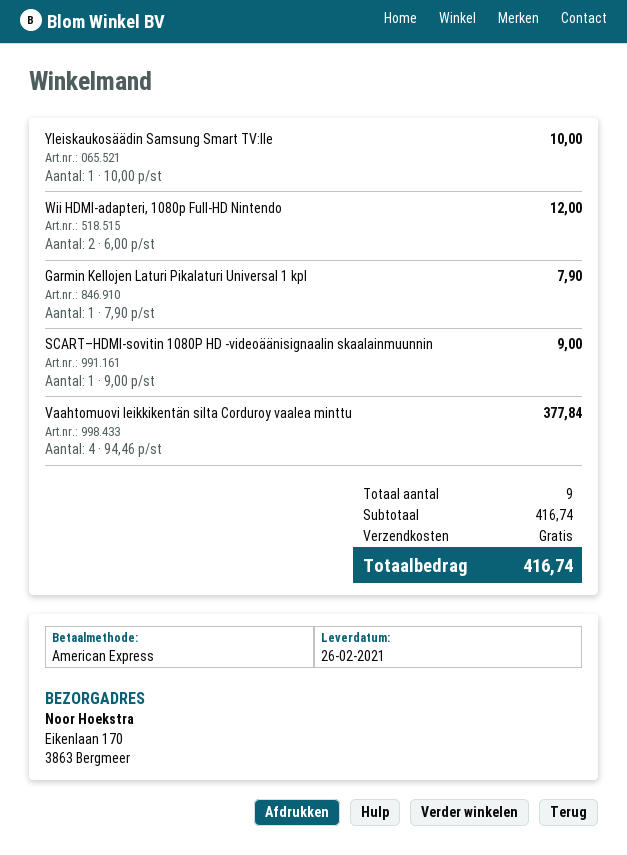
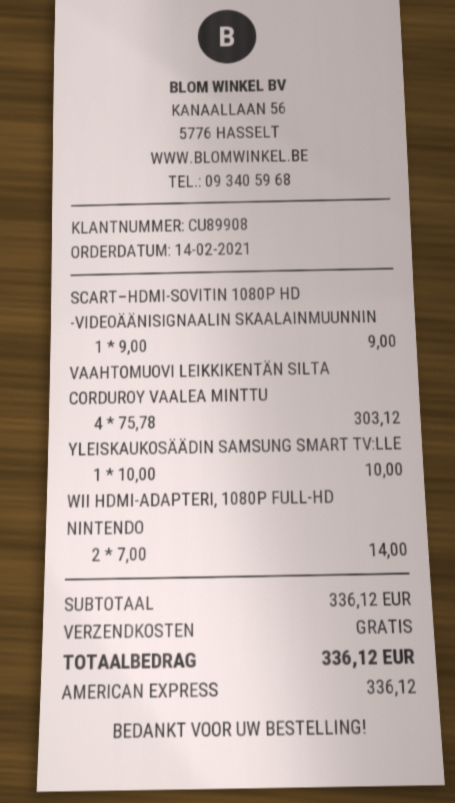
Wii HDMI-adapteri, 1080p Full-HD Nintendo: 2 x 6.00 = 12.00 -> 2 x 7.00 = 14.00
Garmin Kellojen Laturi Pikalaturi Universal 1 kpl: 1 x 7.90 = 7.90 -> none
Vaahtomuovi leikkikentän silta Corduroy vaalea minttu: 4 x 94.46 = 377.84 -> 4 x 75.78 = 303.12
subtotal: 416.74 -> 336.12
total: 416.74 -> 336.12

